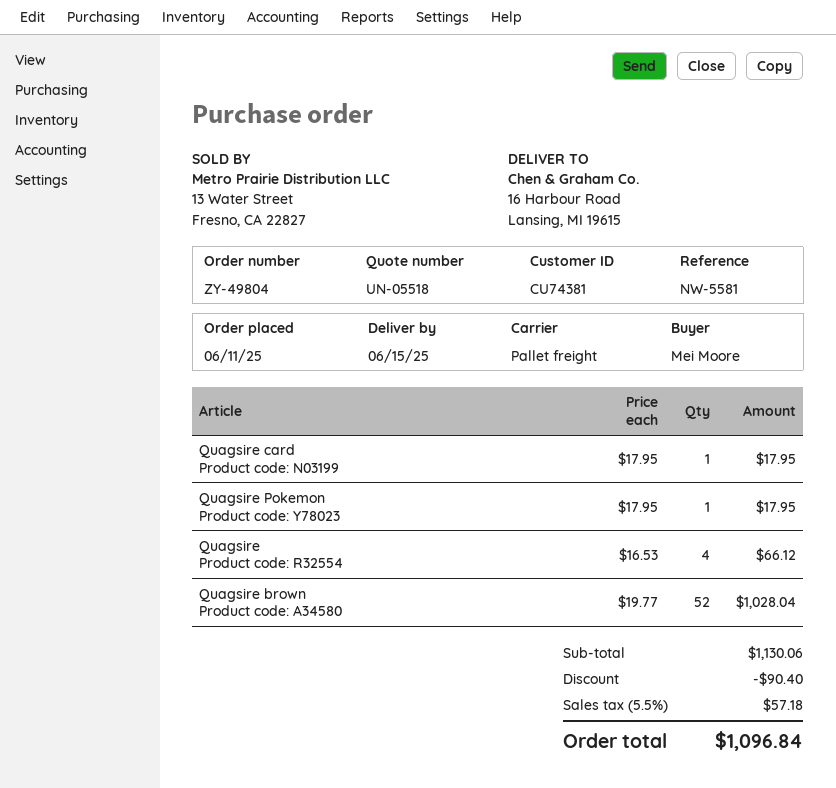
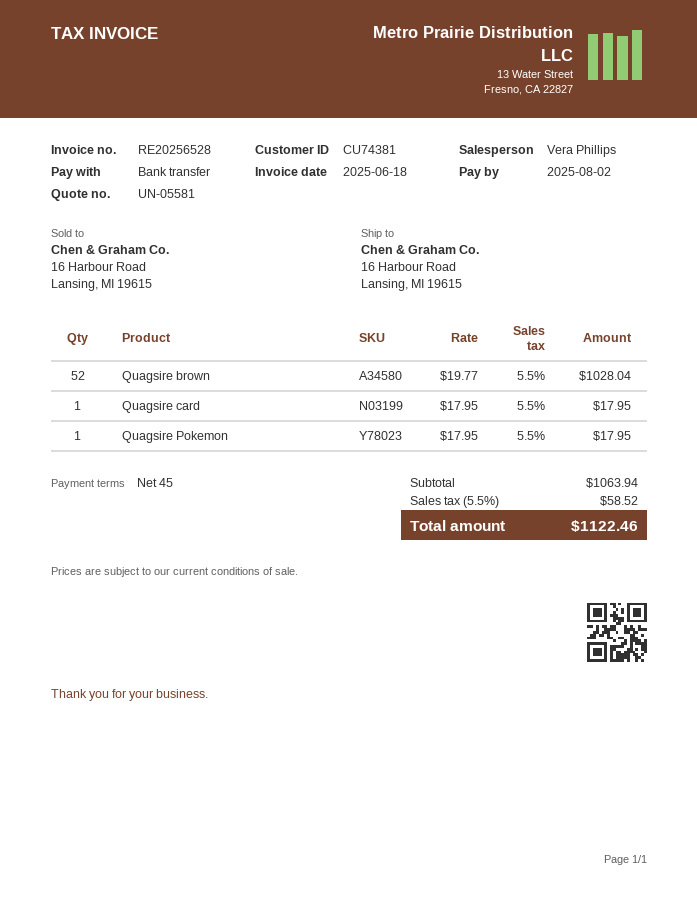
quote number: UN-05518 -> UN-05581
Quagsire: 4 x 16.53 = 66.12 -> none
subtotal: 1130.06 -> 1063.94
discount: 90.40 -> none
tax: 5.5% = 57.18 -> 5.5% = 58.52
total: 1096.84 -> 1122.46

